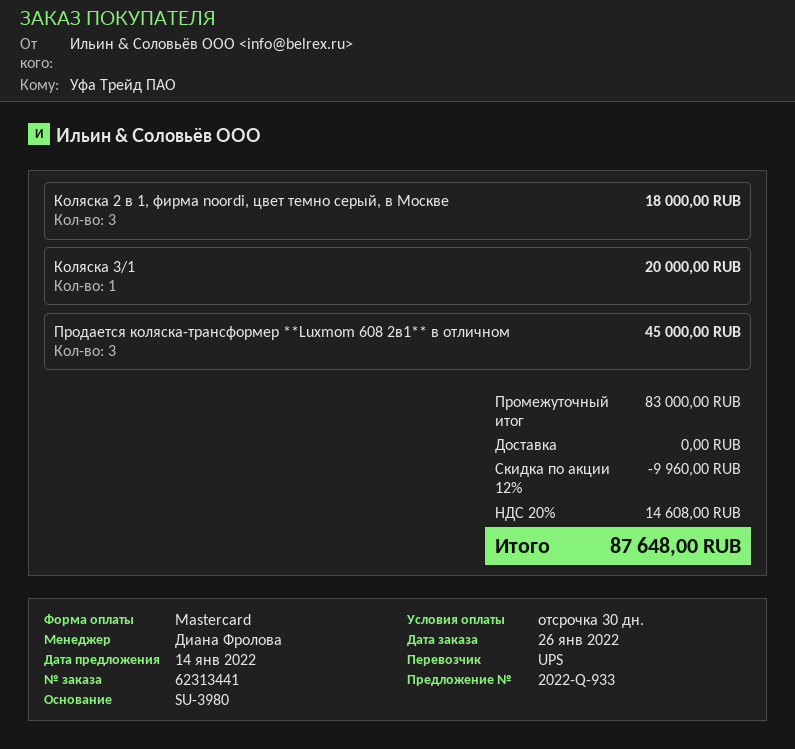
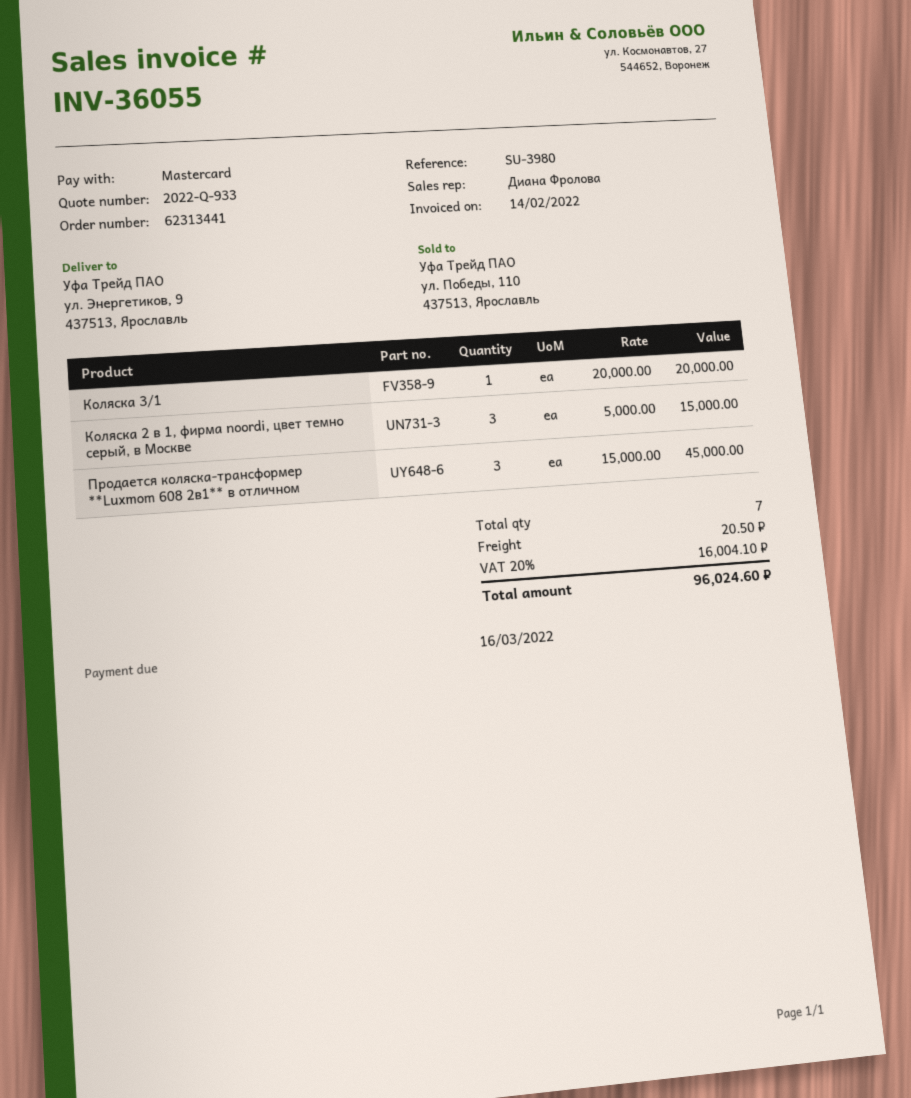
Коляска 2 в 1, фирма noordi, цвет темно серый, в Москве: 3 for 18000.00 -> 3 for 15000.00
discount: 12% = 9960.00 -> none
shipping: 0.00 -> 20.50
tax: 20% = 14608.00 -> 20% = 16004.10
total: 87648.00 -> 96024.60

